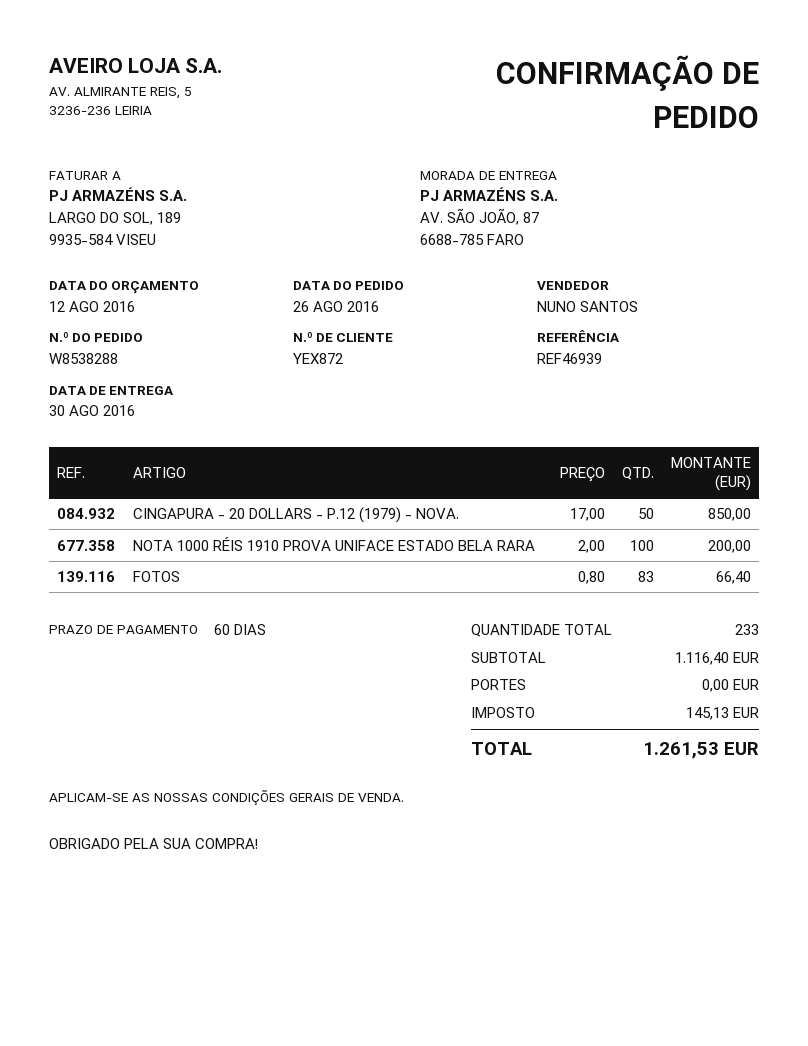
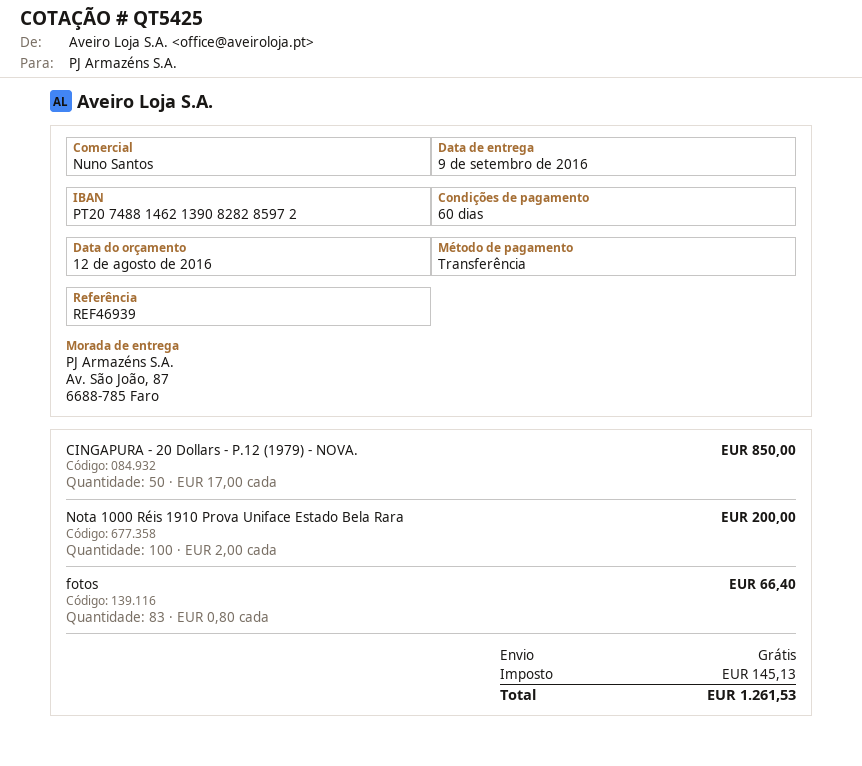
delivery date: 2016-08-30 -> 2016-09-09

